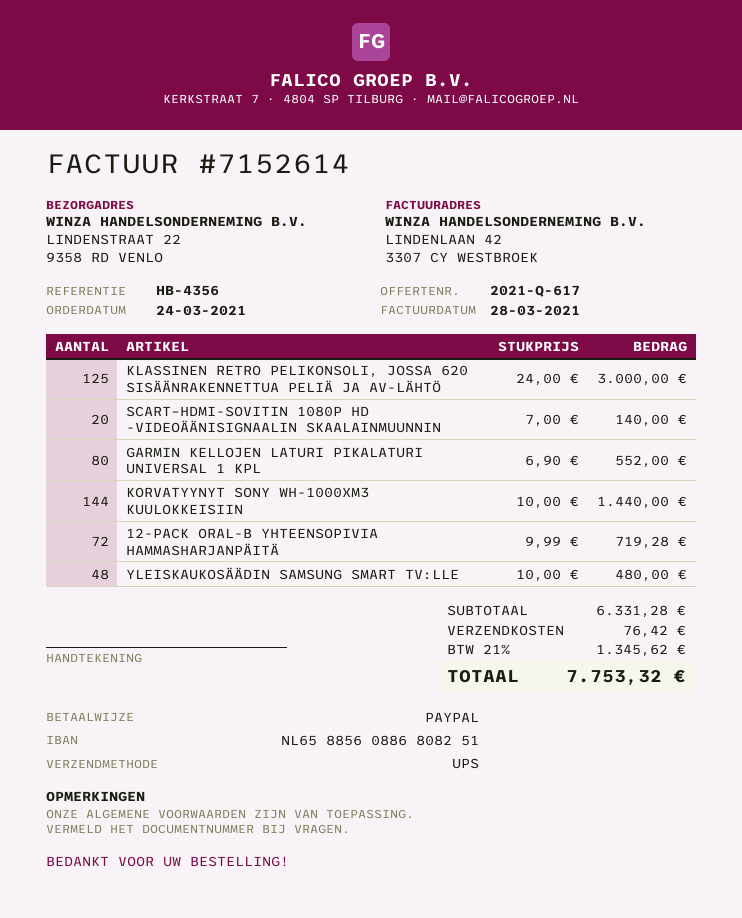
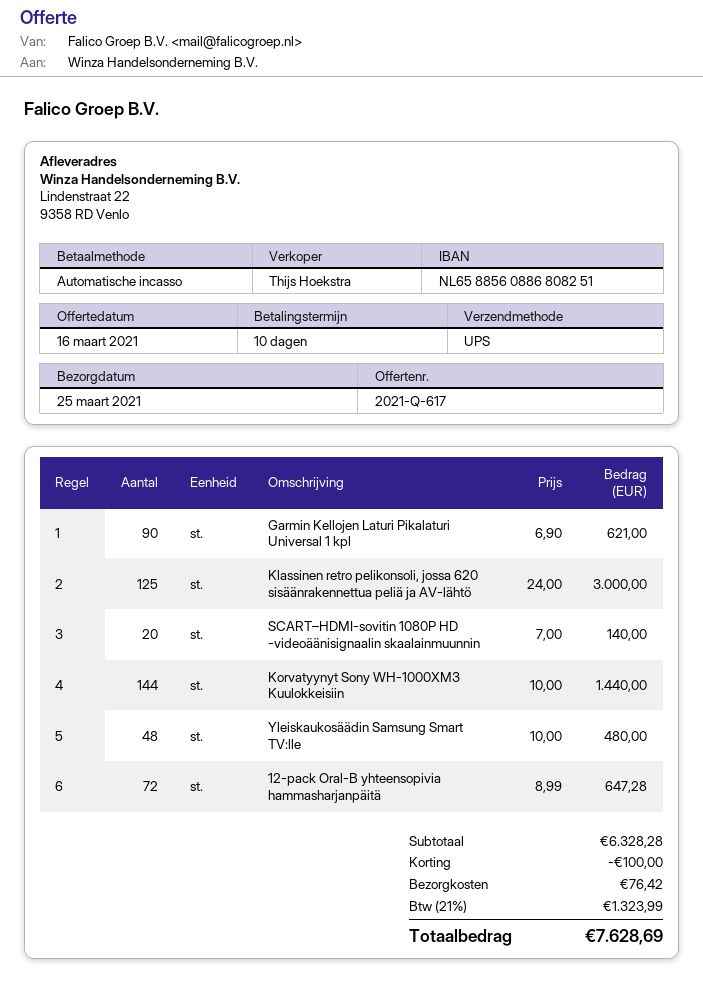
payment method: PayPal -> direct debit
GARMIN KELLOJEN LATURI PIKALATURI UNIVERSAL 1 KPL: 80 x 6.90 = 552.00 -> 90 x 6.90 = 621.00
12-PACK ORAL-B YHTEENSOPIVIA HAMMASHARJANPÄITÄ: 72 x 9.99 = 719.28 -> 72 x 8.99 = 647.28
subtotal: 6331.28 -> 6328.28
discount: none -> 100.00
tax: 21% = 1345.62 -> 21% = 1323.99
total: 7753.32 -> 7628.69

